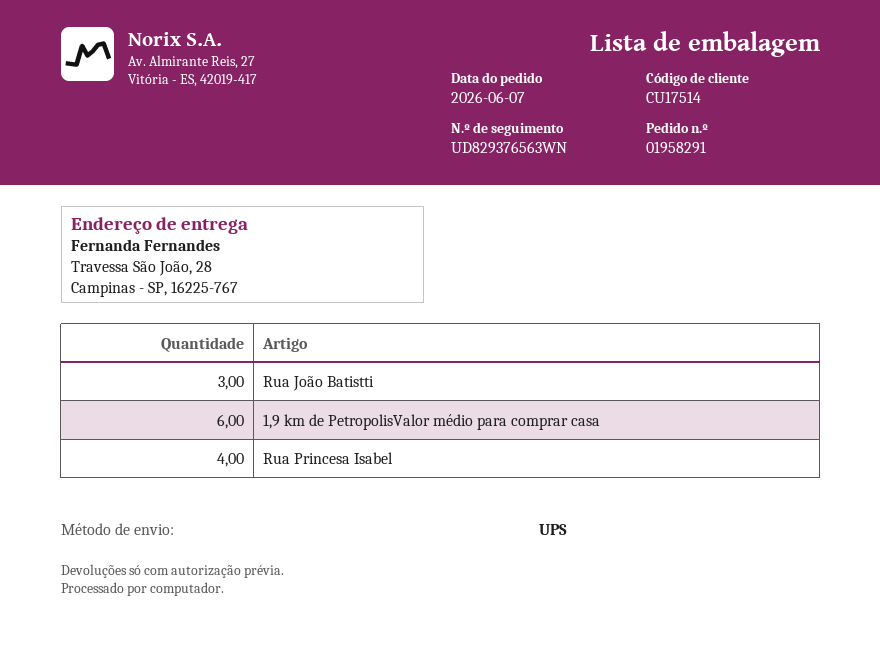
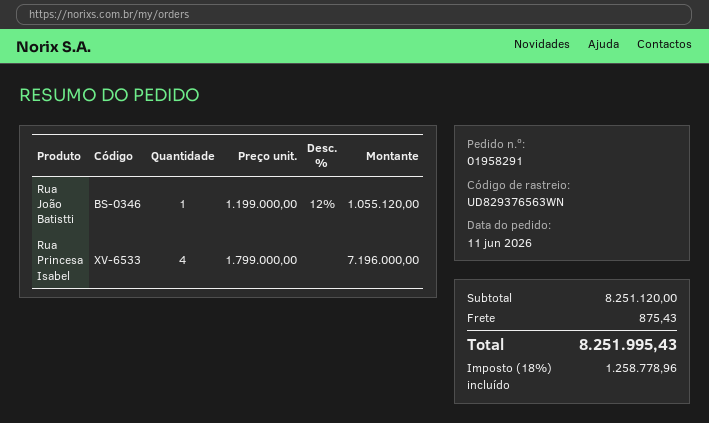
order date: 2026-06-07 -> 2026-06-11
Rua João Batistti: 3 -> 1
1,9 km de PetropolisValor médio para comprar casa: 6 -> none

